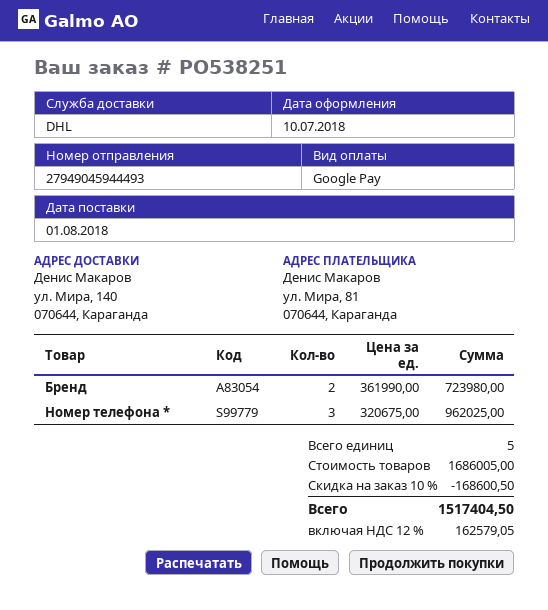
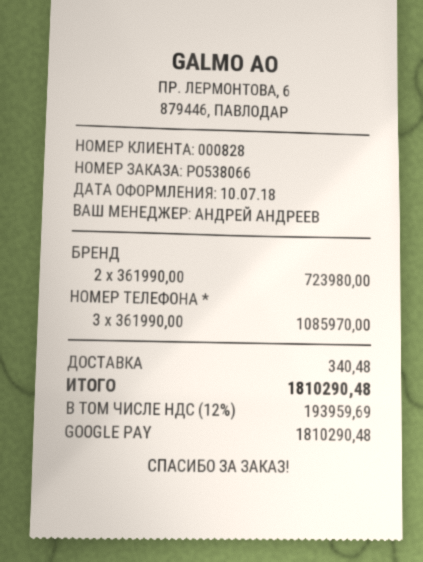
order number: PO538251 -> PO538066
Номер телефона *: 3 x 320675.00 = 962025.00 -> 3 x 361990.00 = 1085970.00
discount: 10% = 168600.50 -> none
shipping: none -> 340.48
tax: 12% = 162579.05 -> 12% = 193959.69
total: 1517404.50 -> 1810290.48

